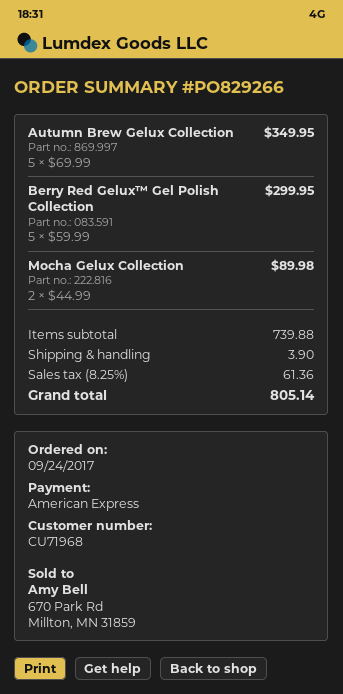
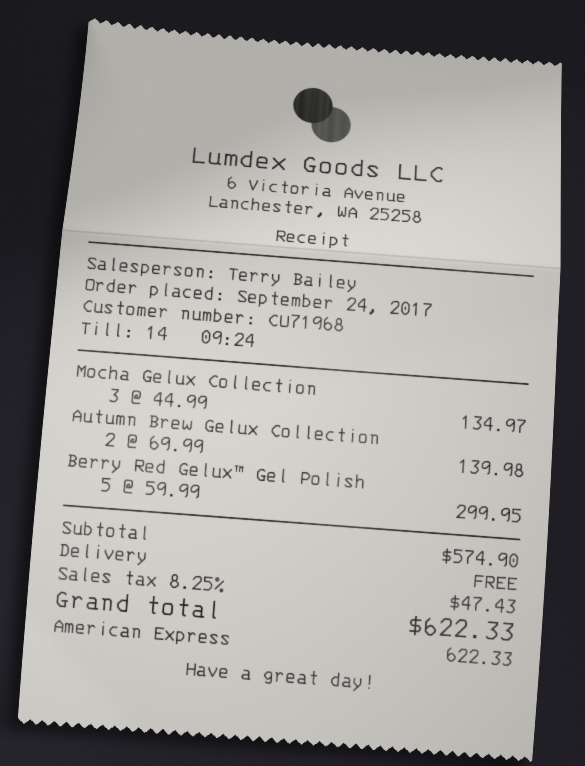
Autumn Brew Gelux Collection: 5 x 69.99 = 349.95 -> 2 x 69.99 = 139.98
Mocha Gelux Collection: 2 x 44.99 = 89.98 -> 3 x 44.99 = 134.97
subtotal: 739.88 -> 574.90
shipping: 3.90 -> 0.00
tax: 8.25% = 61.36 -> 8.25% = 47.43
total: 805.14 -> 622.33

